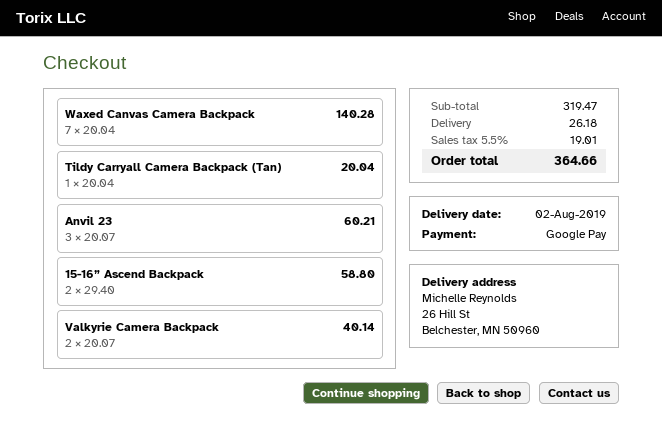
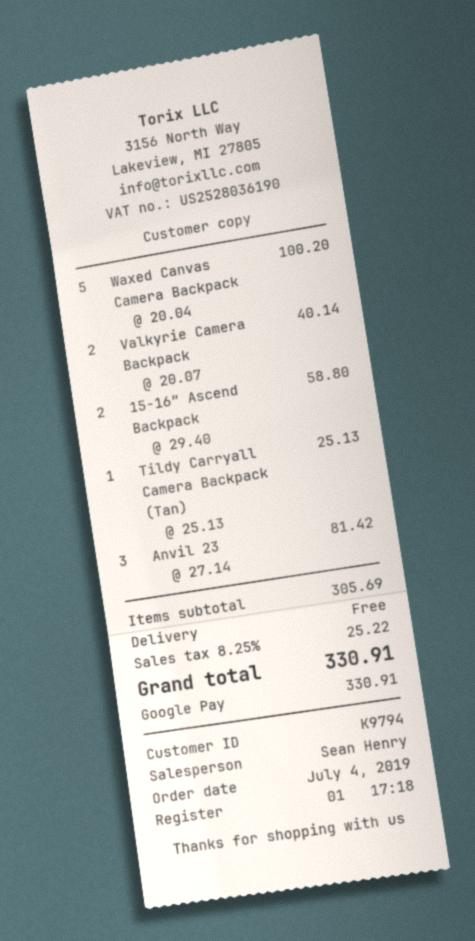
Waxed Canvas Camera Backpack: 7 x 20.04 = 140.28 -> 5 x 20.04 = 100.20
Tildy Carryall Camera Backpack (Tan): 1 x 20.04 = 20.04 -> 1 x 25.13 = 25.13
Anvil 23: 3 x 20.07 = 60.21 -> 3 x 27.14 = 81.42
subtotal: 319.47 -> 305.69
shipping: 26.18 -> 0.00
tax: 5.5% = 19.01 -> 8.25% = 25.22
total: 364.66 -> 330.91

